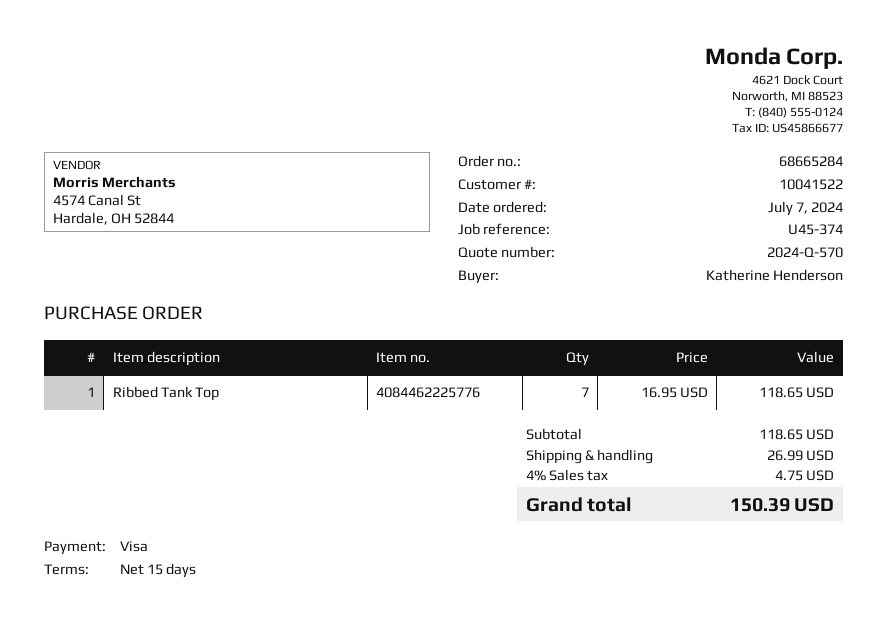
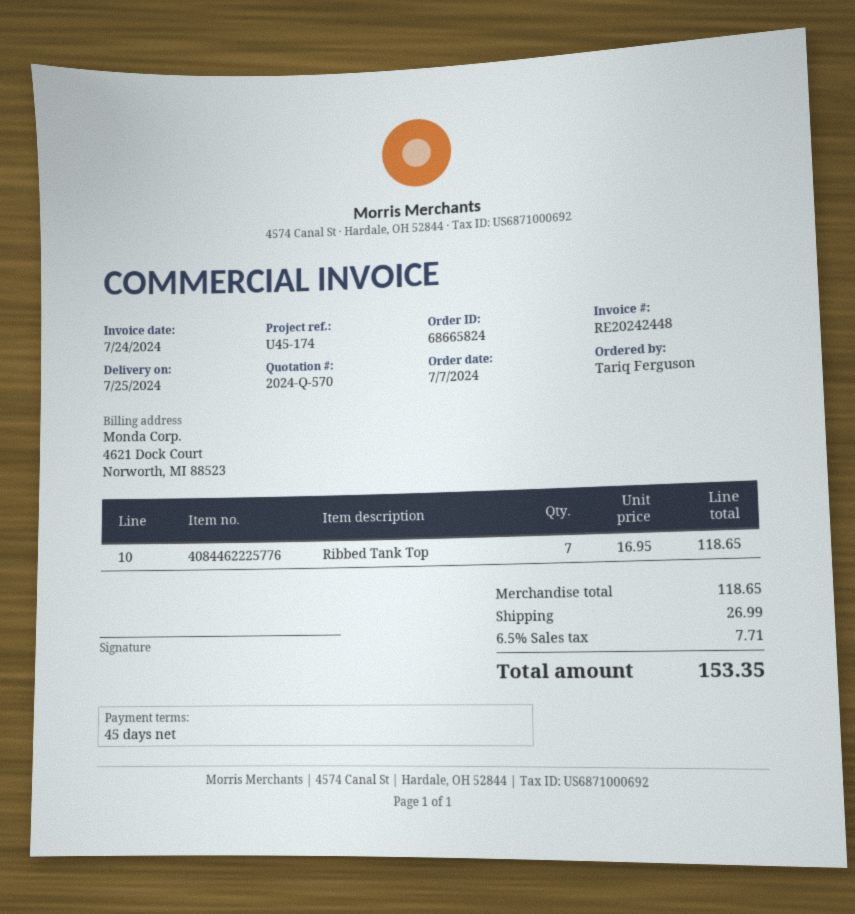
order number: 68665284 -> 68665824
payment terms: 15 days -> 45 days
reference: U45-374 -> U45-174
ordered by: Katherine Henderson -> Tariq Ferguson
tax: 4% = 4.75 -> 6.5% = 7.71
total: 150.39 -> 153.35

